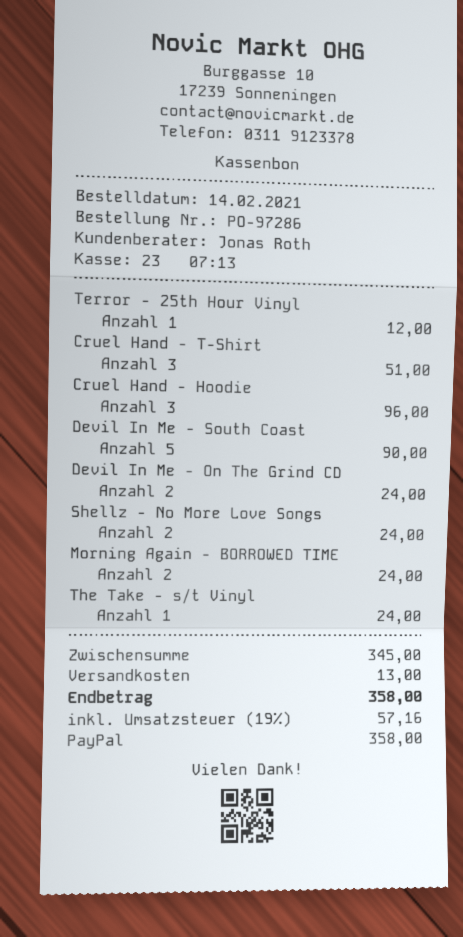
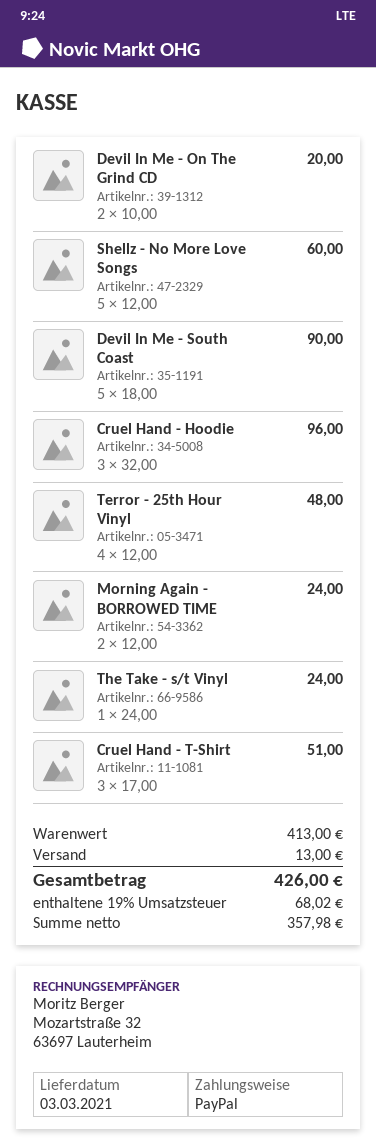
Terror - 25th Hour Vinyl: 1 for 12.00 -> 4 for 48.00
Devil In Me - On The Grind CD: 2 for 24.00 -> 2 for 20.00
Shellz - No More Love Songs: 2 for 24.00 -> 5 for 60.00
subtotal: 345.00 -> 413.00
tax: 19% = 57.16 -> 19% = 68.02
total: 358.00 -> 426.00

